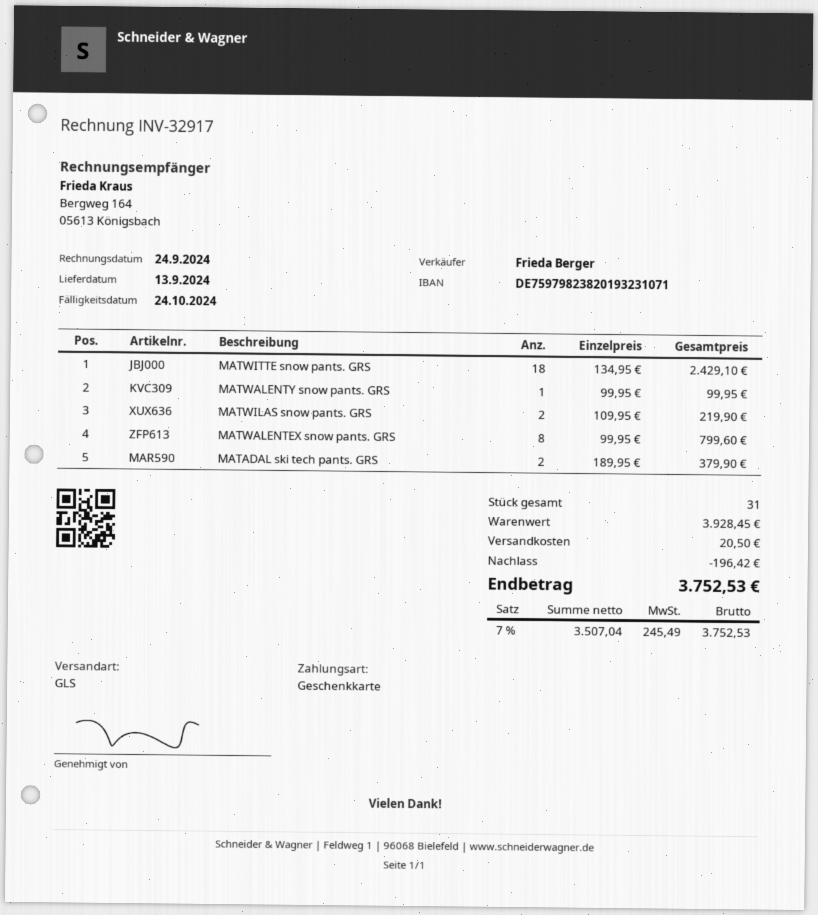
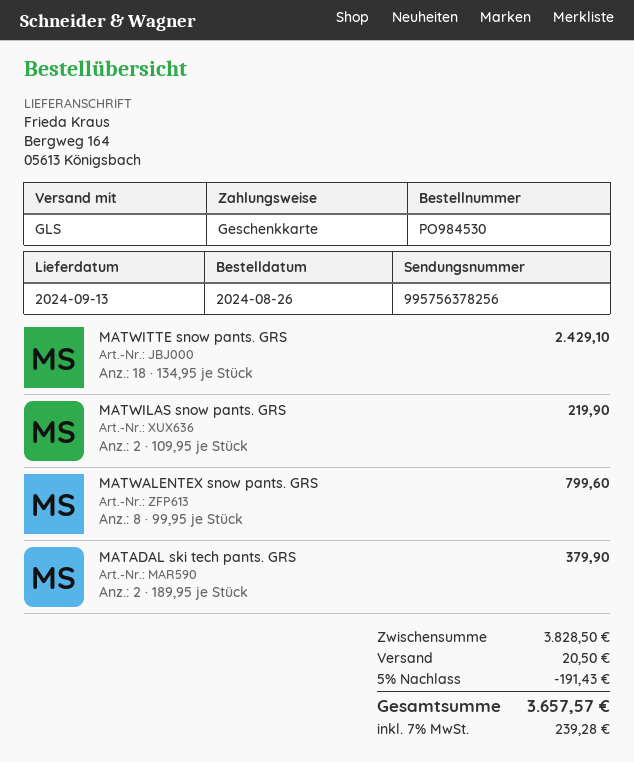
MATWALENTY snow pants. GRS: 1 x 99.95 = 99.95 -> none
subtotal: 3928.45 -> 3828.50
discount: 196.42 -> 191.43
tax: 7% = 245.49 -> 7% = 239.28
total: 3752.53 -> 3657.57

